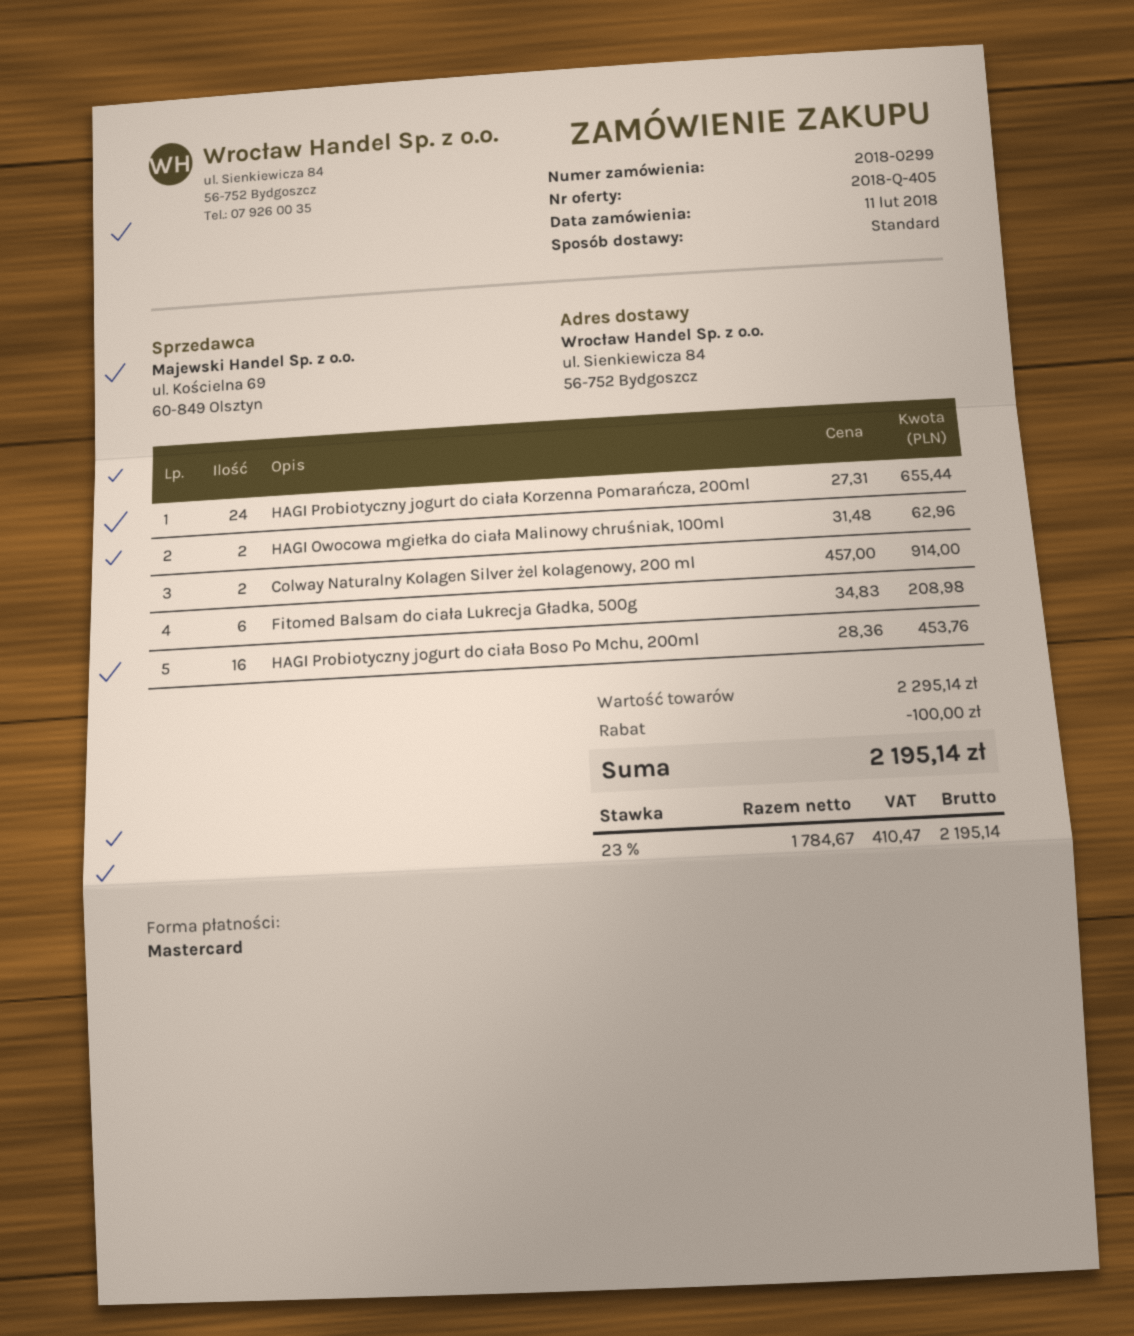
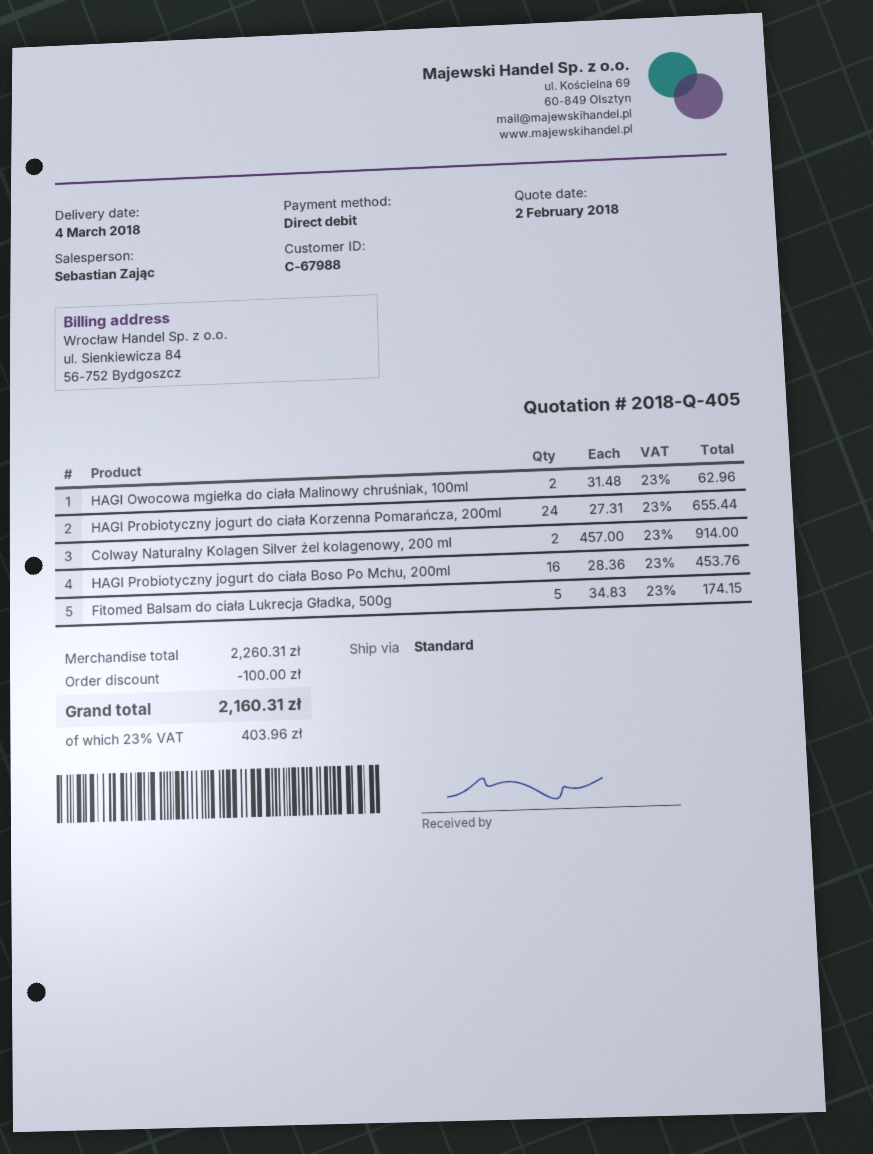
payment method: Mastercard -> direct debit
Fitomed Balsam do ciała Lukrecja Gładka, 500g: 6 x 34.83 = 208.98 -> 5 x 34.83 = 174.15
subtotal: 2295.14 -> 2260.31
tax: 23% = 410.47 -> 23% = 403.96
total: 2195.14 -> 2160.31

